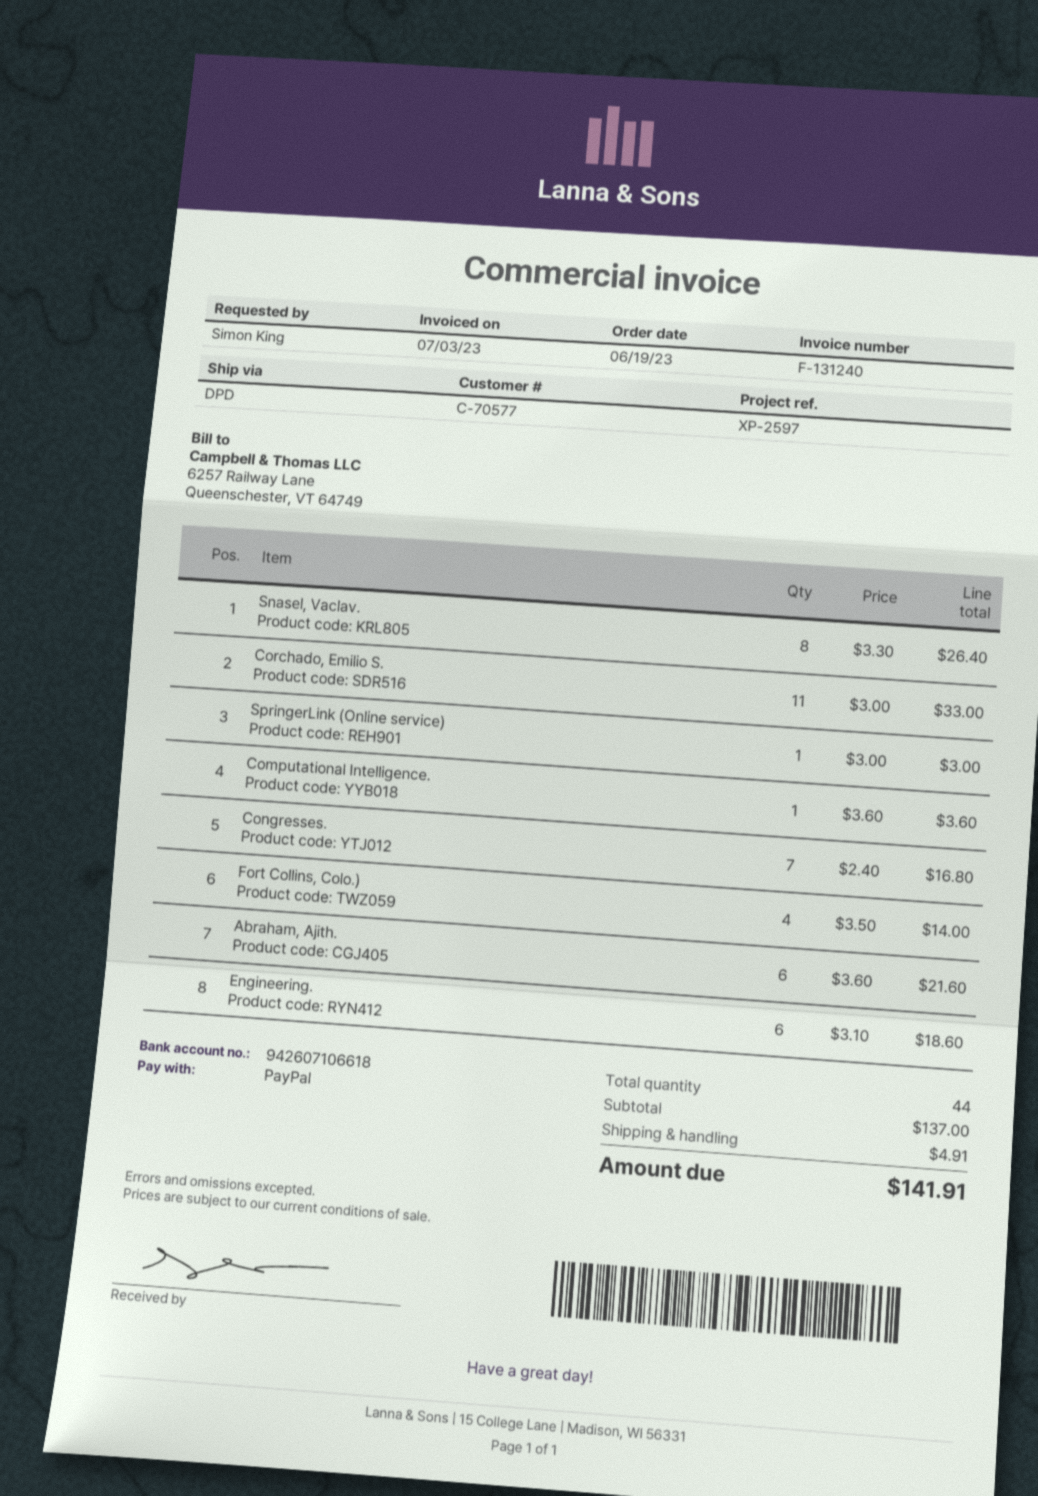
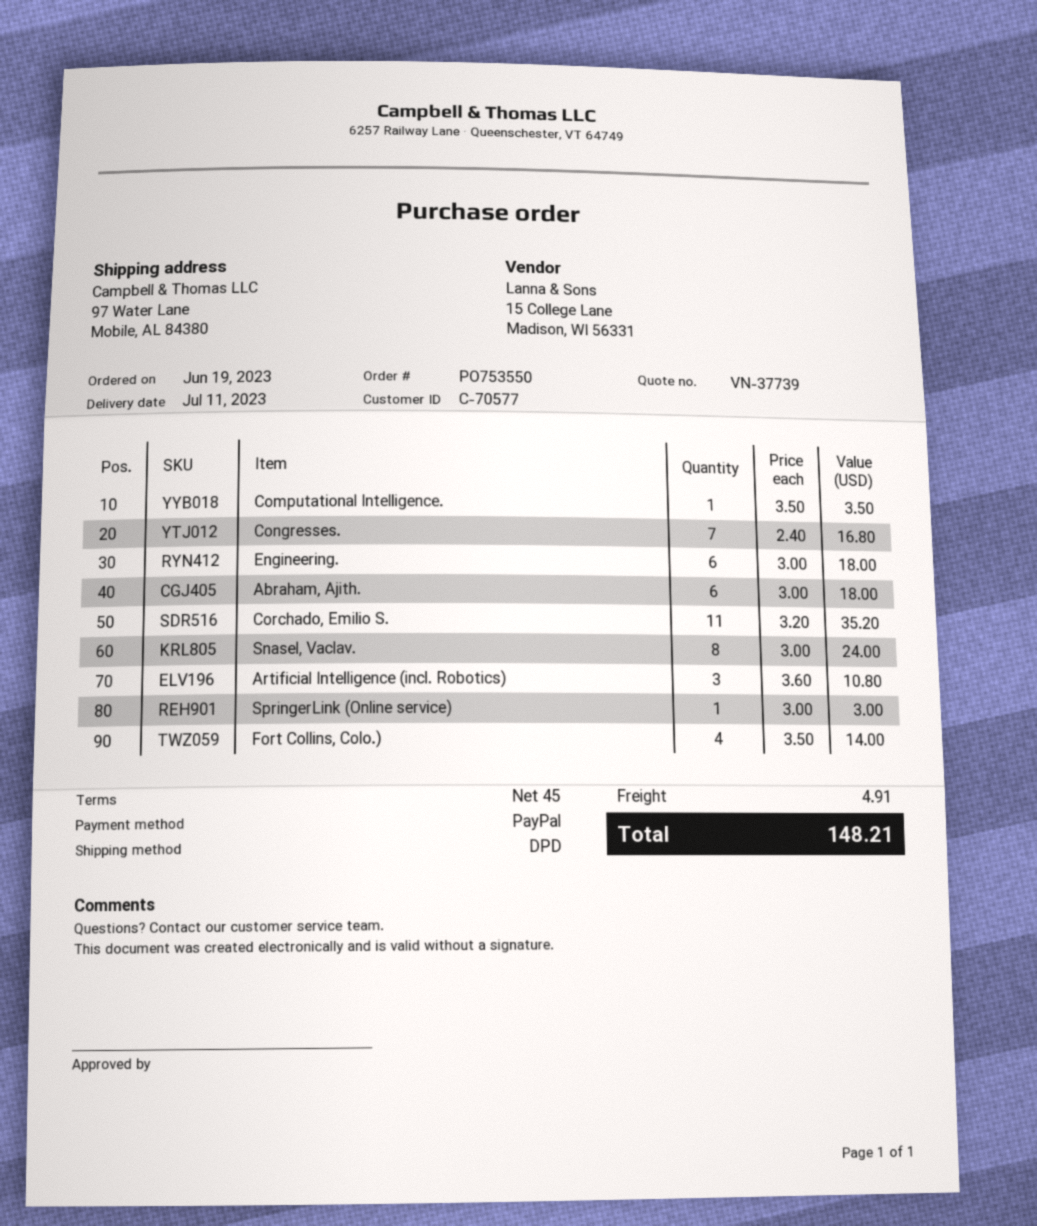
Snasel, Vaclav.: 8 x 3.30 = 26.40 -> 8 x 3.00 = 24.00
Corchado, Emilio S.: 11 x 3.00 = 33.00 -> 11 x 3.20 = 35.20
Computational Intelligence.: 1 x 3.60 = 3.60 -> 1 x 3.50 = 3.50
Abraham, Ajith.: 6 x 3.60 = 21.60 -> 6 x 3.00 = 18.00
Engineering.: 6 x 3.10 = 18.60 -> 6 x 3.00 = 18.00
Artificial Intelligence (incl. Robotics): none -> 3 x 3.60 = 10.80
total: 141.91 -> 148.21

